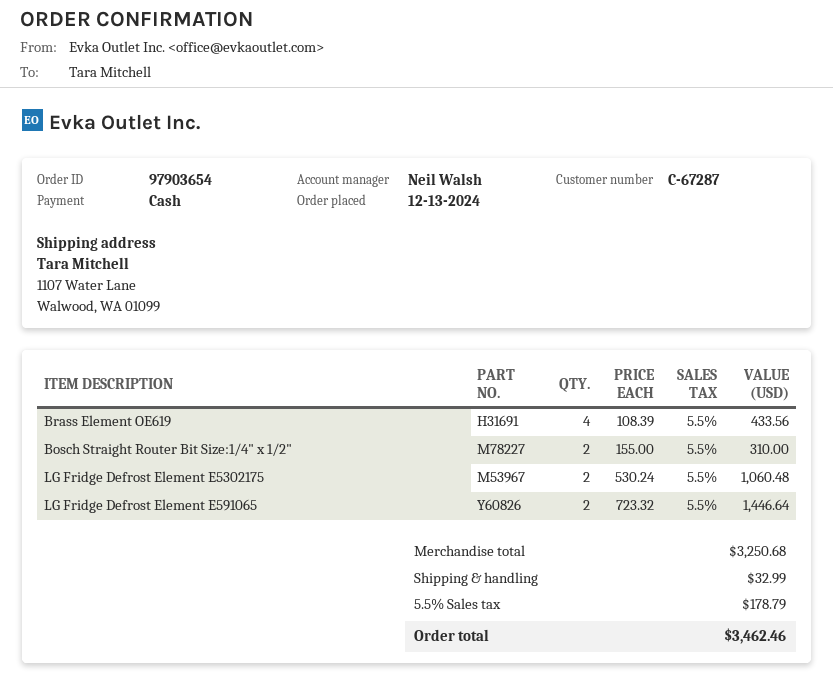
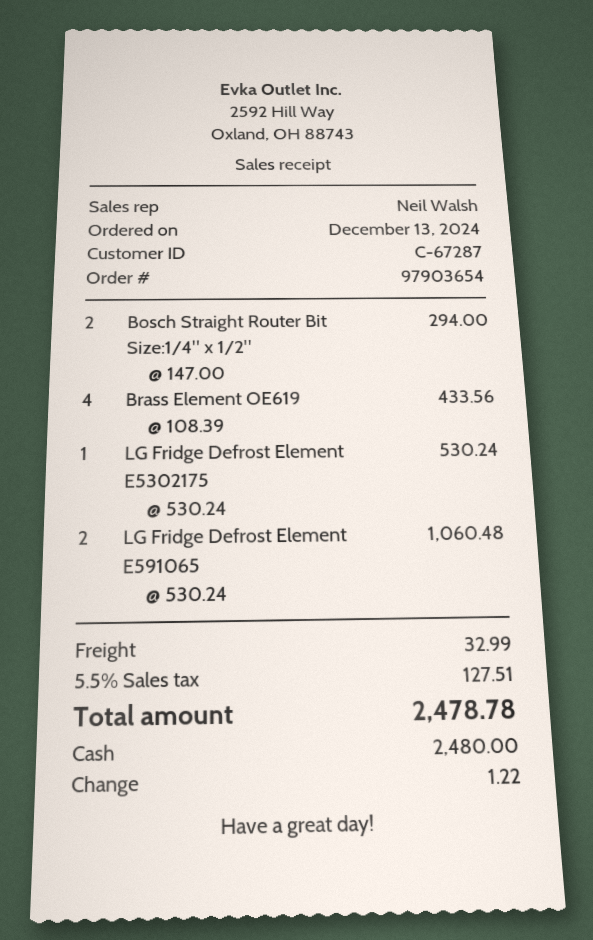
Bosch Straight Router Bit Size:1/4" x 1/2": 2 x 155.00 = 310.00 -> 2 x 147.00 = 294.00
LG Fridge Defrost Element E5302175: 2 x 530.24 = 1060.48 -> 1 x 530.24 = 530.24
LG Fridge Defrost Element E591065: 2 x 723.32 = 1446.64 -> 2 x 530.24 = 1060.48
tax: 5.5% = 178.79 -> 5.5% = 127.51
total: 3462.46 -> 2478.78

